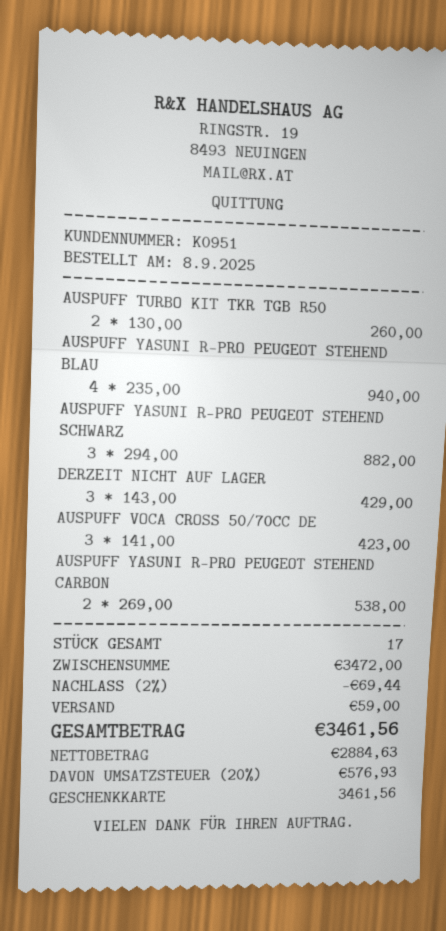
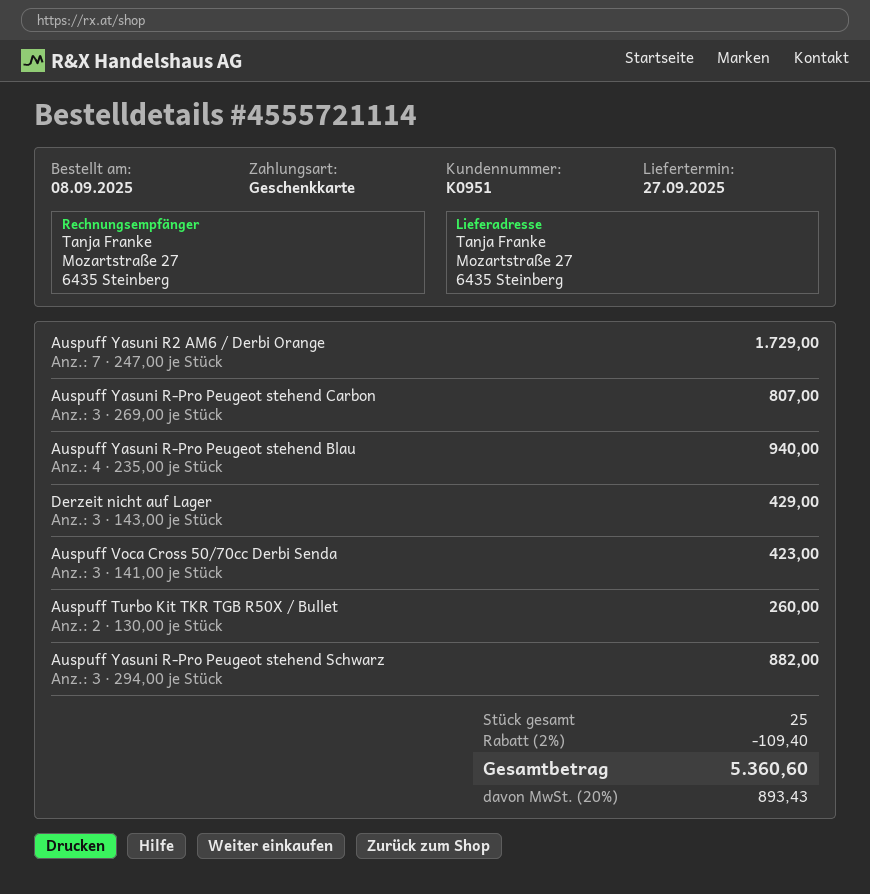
AUSPUFF YASUNI R-PRO PEUGEOT STEHEND CARBON: 2 x 269.00 = 538.00 -> 3 x 269.00 = 807.00
Auspuff Yasuni R2 AM6 / Derbi Orange: none -> 7 x 247.00 = 1729.00
total quantity: 17 -> 25
discount: 2% = 69.44 -> 2% = 109.40
shipping: 59.00 -> none
tax: 20% = 576.93 -> 20% = 893.43
total: 3461.56 -> 5360.60

